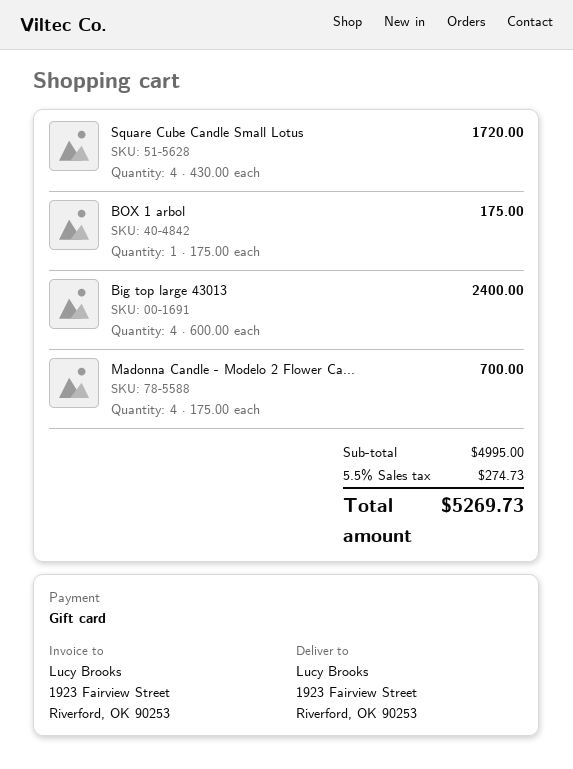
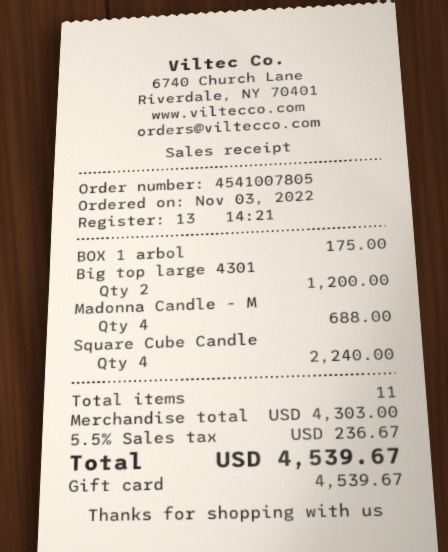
Square Cube Candle Small Lotus: 4 for 1720.00 -> 4 for 2240.00
Big top large 43013: 4 for 2400.00 -> 2 for 1200.00
Madonna Candle - Modelo 2 Flower Ca...: 4 for 700.00 -> 4 for 688.00
subtotal: 4995.00 -> 4303.00
tax: 5.5% = 274.73 -> 5.5% = 236.67
total: 5269.73 -> 4539.67

